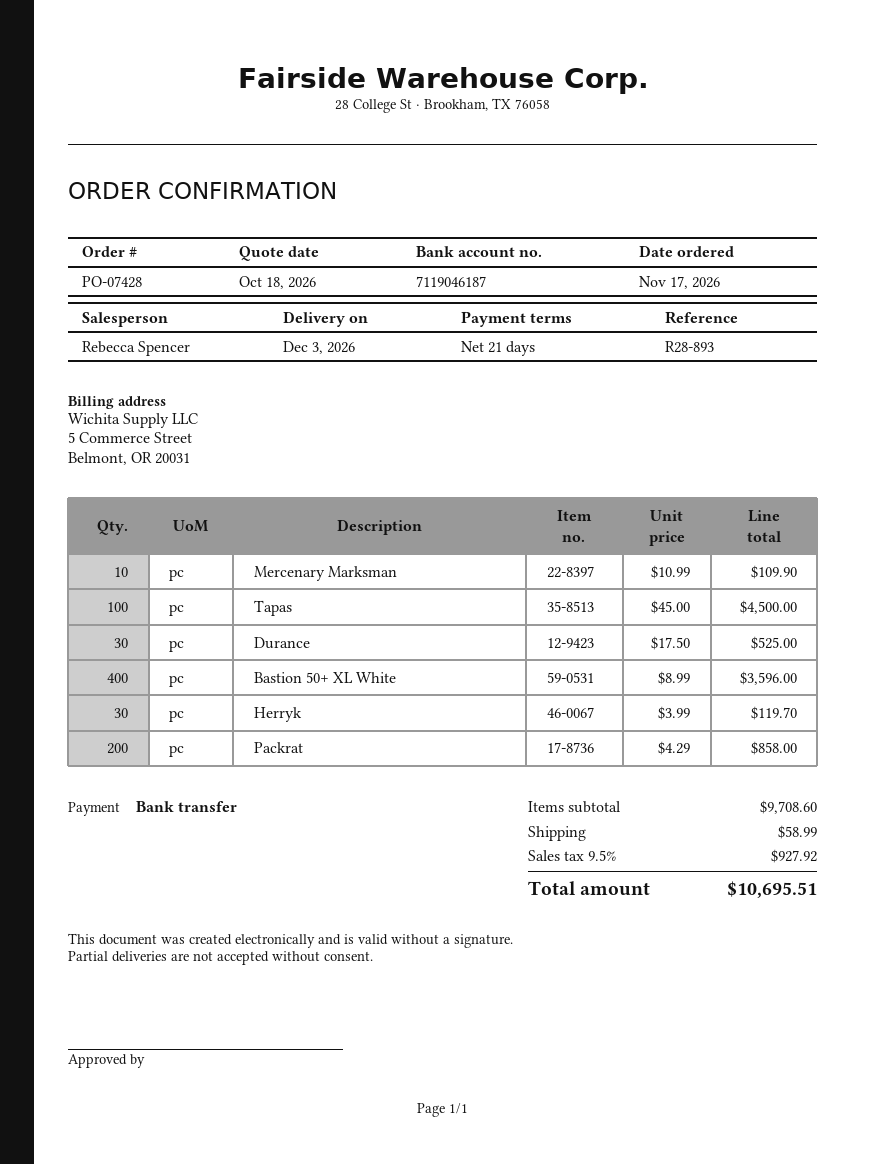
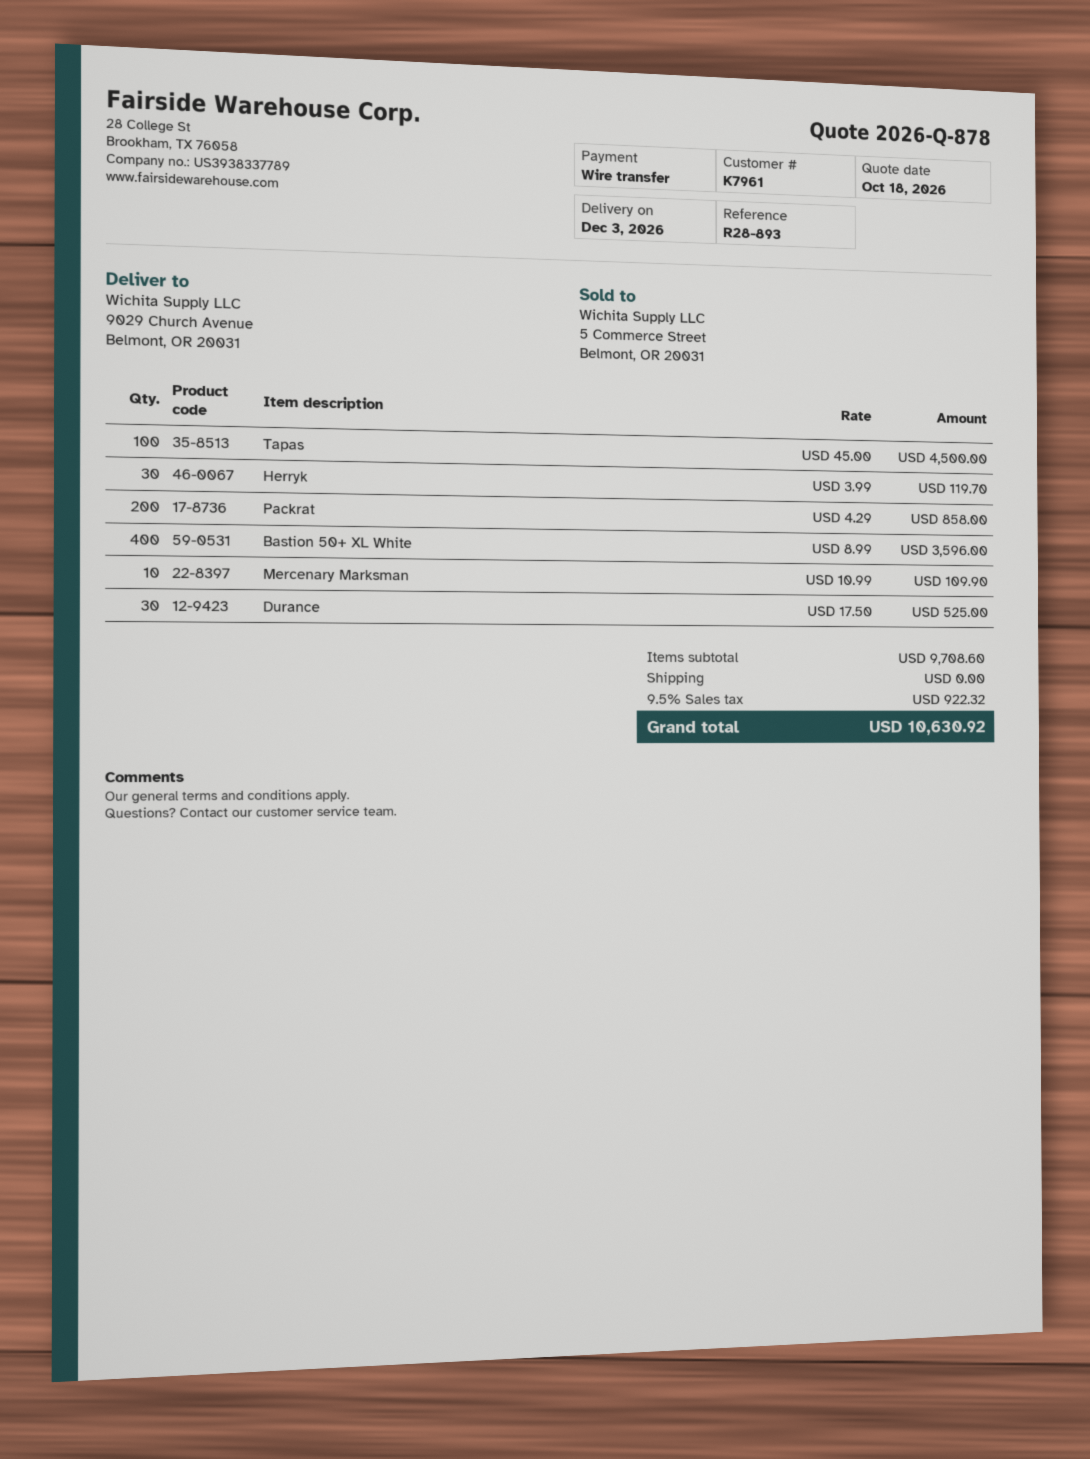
shipping: 58.99 -> 0.00
tax: 9.5% = 927.92 -> 9.5% = 922.32
total: 10695.51 -> 10630.92

